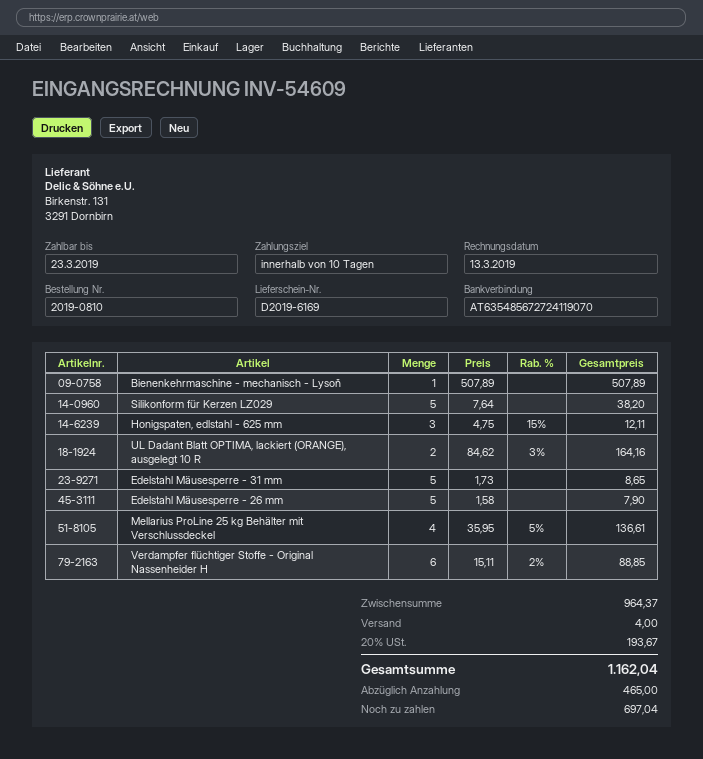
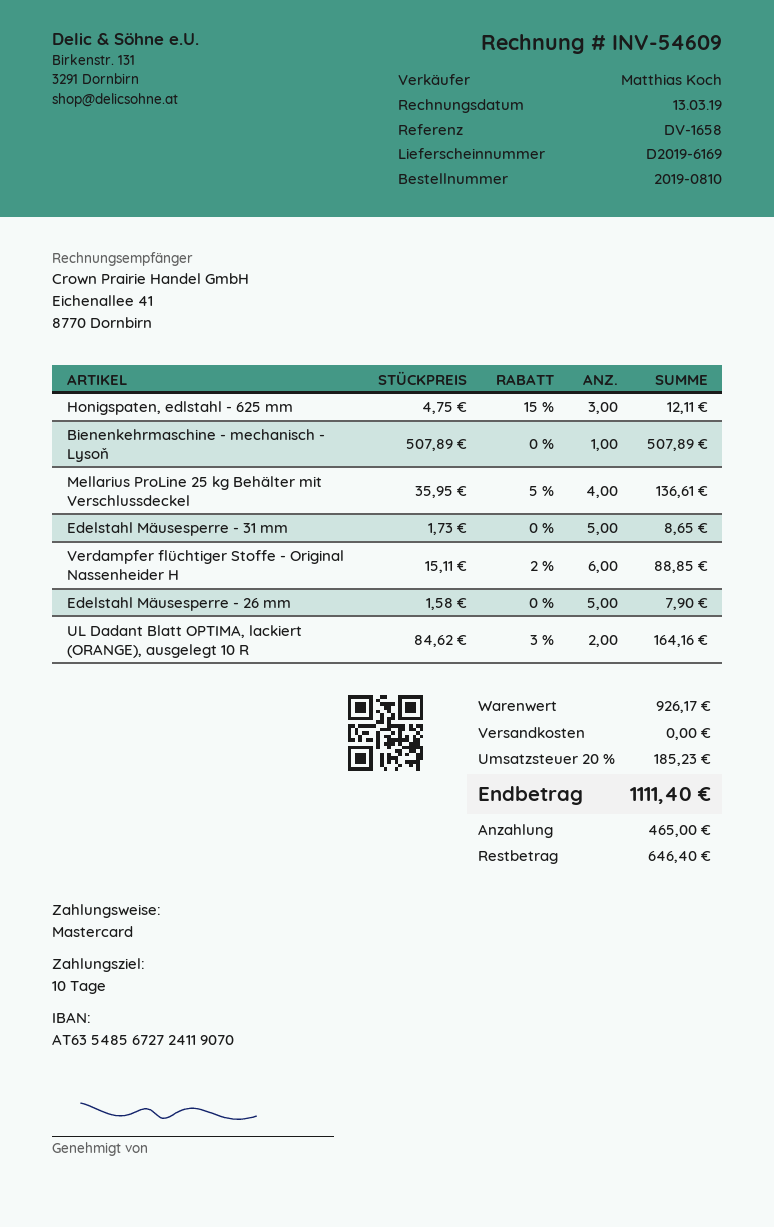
Silikonform für Kerzen LZ029: 5 x 7.64 = 38.20 -> none
subtotal: 964.37 -> 926.17
shipping: 4.00 -> 0.00
tax: 20% = 193.67 -> 20% = 185.23
total: 1162.04 -> 1111.40
balance: 697.04 -> 646.40

